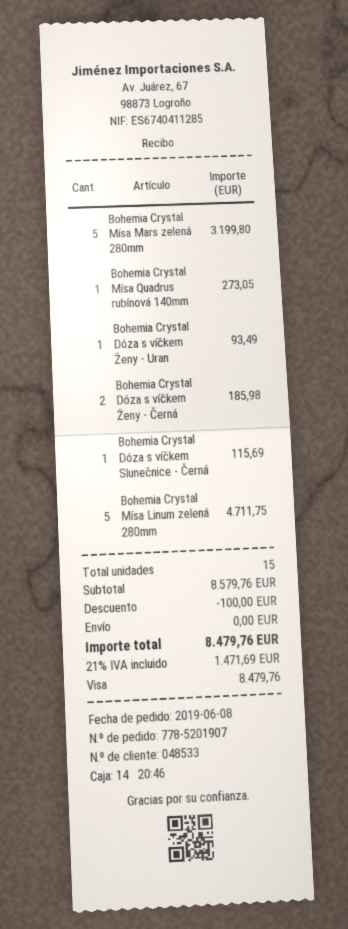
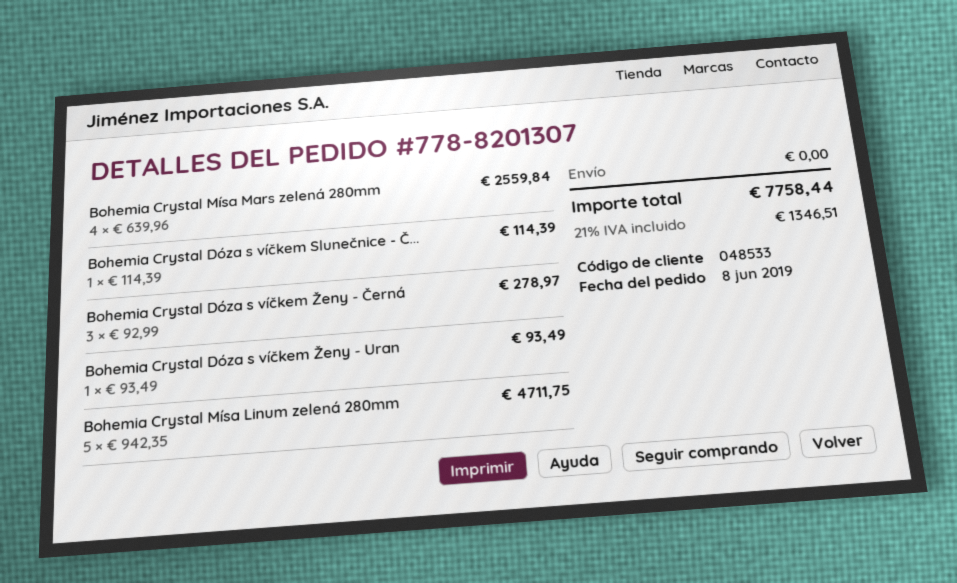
order number: 778-5201907 -> 778-8201307
Bohemia Crystal Mísa Mars zelená 280mm: 5 for 3199.80 -> 4 for 2559.84
Bohemia Crystal Mísa Quadrus rubínová 140mm: 1 for 273.05 -> none
Bohemia Crystal Dóza s víčkem Ženy - Černá: 2 for 185.98 -> 3 for 278.97
Bohemia Crystal Dóza s víčkem Slunečnice - Černá: 1 for 115.69 -> 1 for 114.39
discount: 100.00 -> none
tax: 21% = 1471.69 -> 21% = 1346.51
total: 8479.76 -> 7758.44

